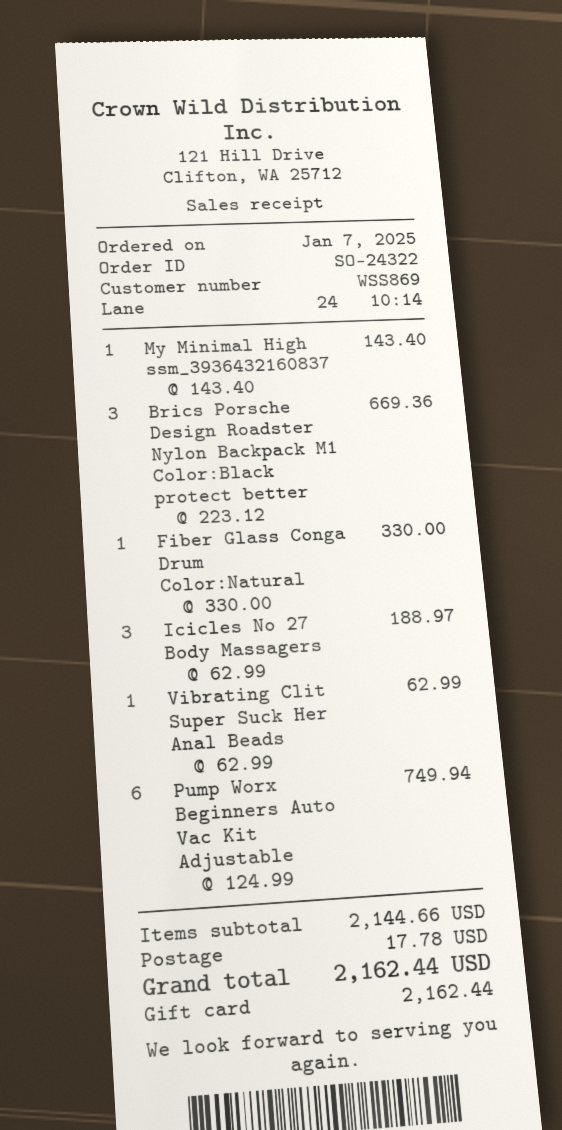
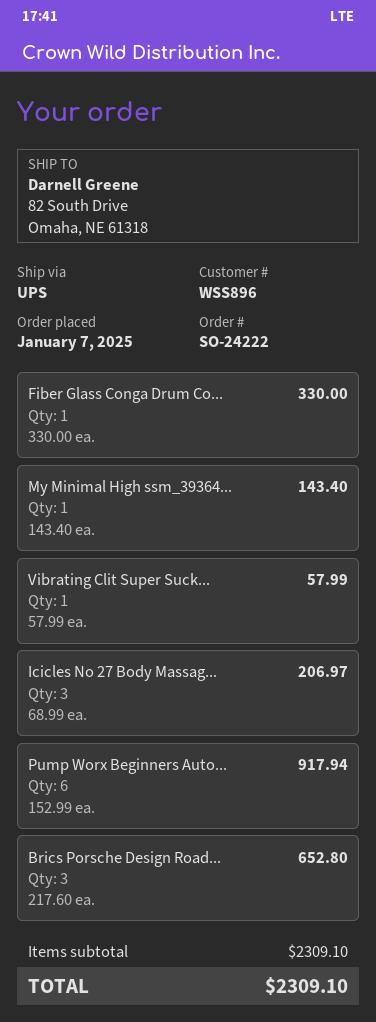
order number: SO-24322 -> SO-24222
customer number: WSS869 -> WSS896
Brics Porsche Design Roadster Nylon Backpack M1 Color:Black protect better: 3 x 223.12 = 669.36 -> 3 x 217.60 = 652.80
Icicles No 27 Body Massagers: 3 x 62.99 = 188.97 -> 3 x 68.99 = 206.97
Vibrating Clit Super Suck Her Anal Beads: 1 x 62.99 = 62.99 -> 1 x 57.99 = 57.99
Pump Worx Beginners Auto Vac Kit Adjustable: 6 x 124.99 = 749.94 -> 6 x 152.99 = 917.94
subtotal: 2144.66 -> 2309.10
shipping: 17.78 -> none
total: 2162.44 -> 2309.10

